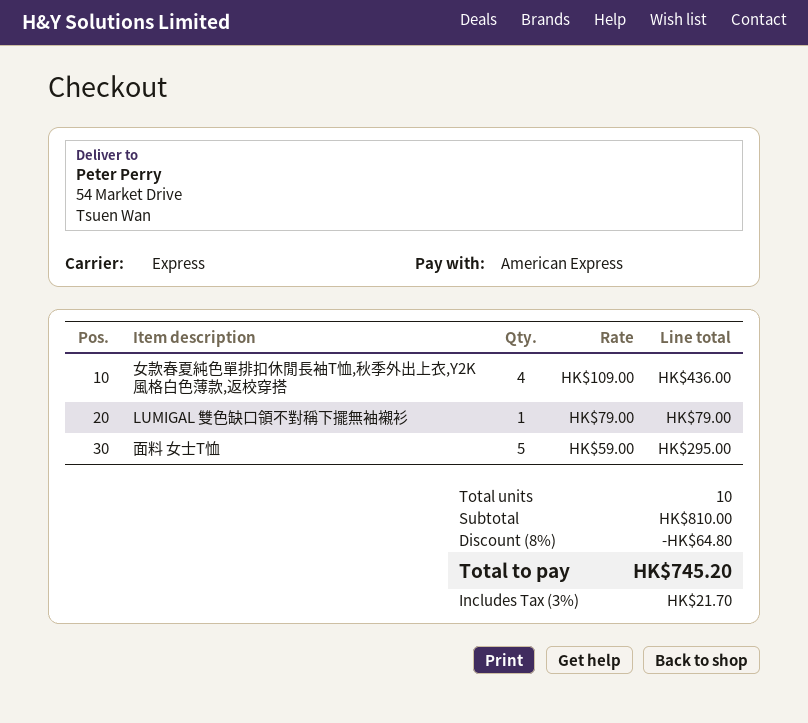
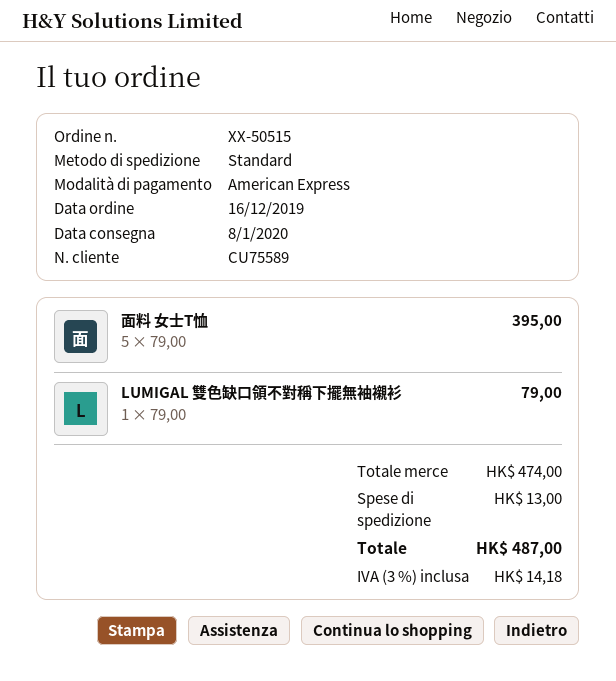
shipping method: express -> standard
女款春夏純色單排扣休閒長袖T恤,秋季外出上衣,Y2K風格白色薄款,返校穿搭: 4 x 109.00 = 436.00 -> none
面料 女士T恤: 5 x 59.00 = 295.00 -> 5 x 79.00 = 395.00
subtotal: 810.00 -> 474.00
discount: 8% = 64.80 -> none
shipping: none -> 13.00
tax: 3% = 21.70 -> 3% = 14.18
total: 745.20 -> 487.00

